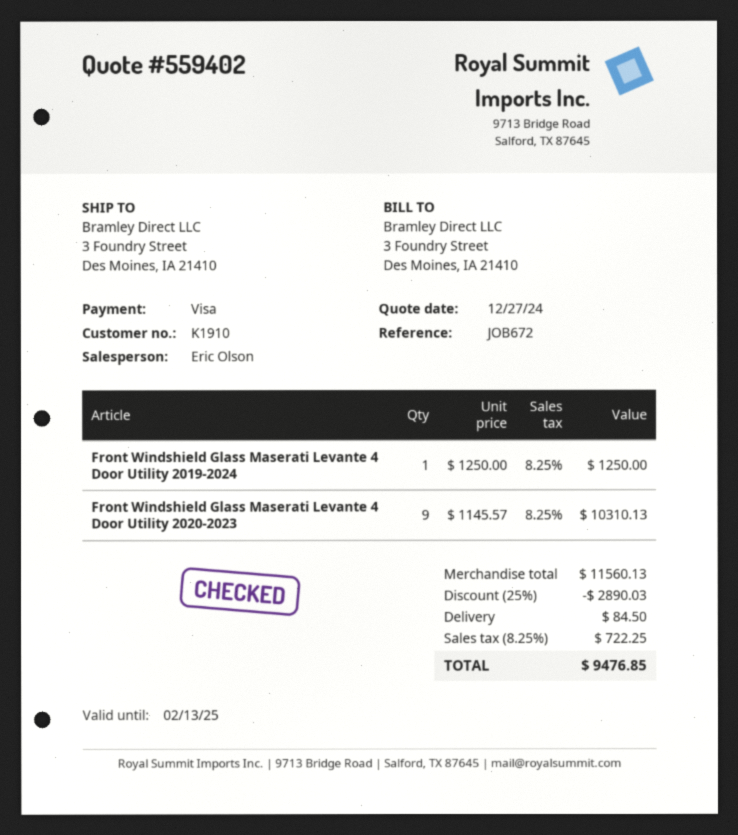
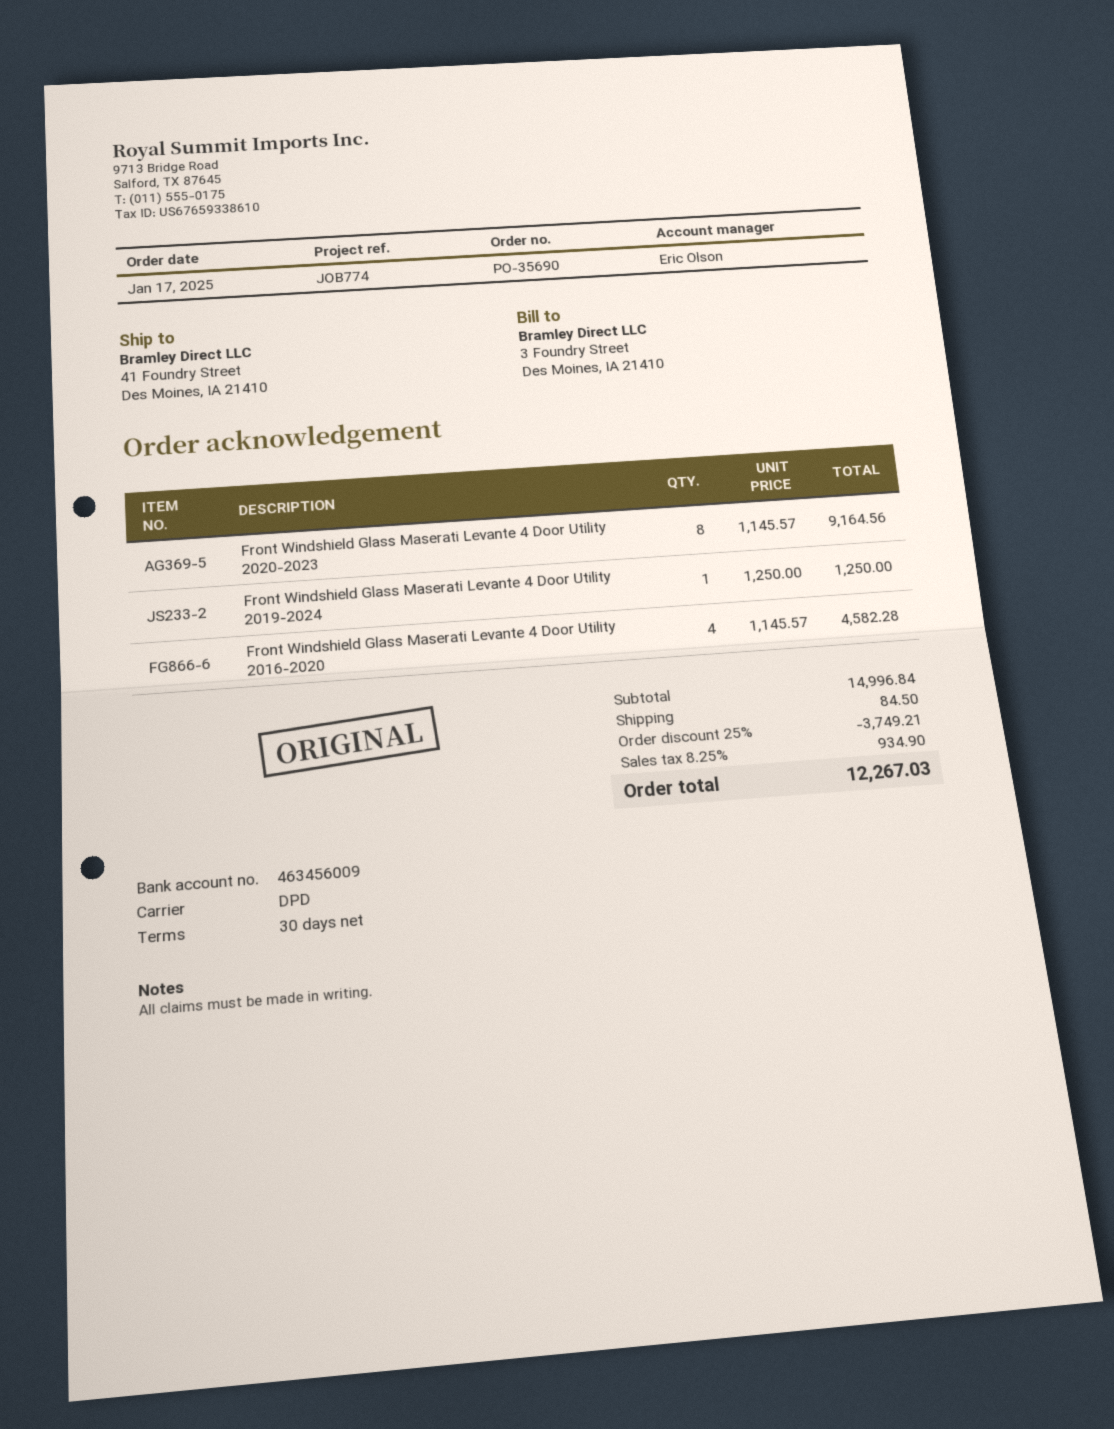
reference: JOB672 -> JOB774
ship to: 3 Foundry Street, Des Moines, IA 21410 -> 41 Foundry Street, Des Moines, IA 21410
Front Windshield Glass Maserati Levante 4 Door Utility 2020-2023: 9 x 1145.57 = 10310.13 -> 8 x 1145.57 = 9164.56
Front Windshield Glass Maserati Levante 4 Door Utility 2016-2020: none -> 4 x 1145.57 = 4582.28
subtotal: 11560.13 -> 14996.84
discount: 25% = 2890.03 -> 25% = 3749.21
tax: 8.25% = 722.25 -> 8.25% = 934.90
total: 9476.85 -> 12267.03

